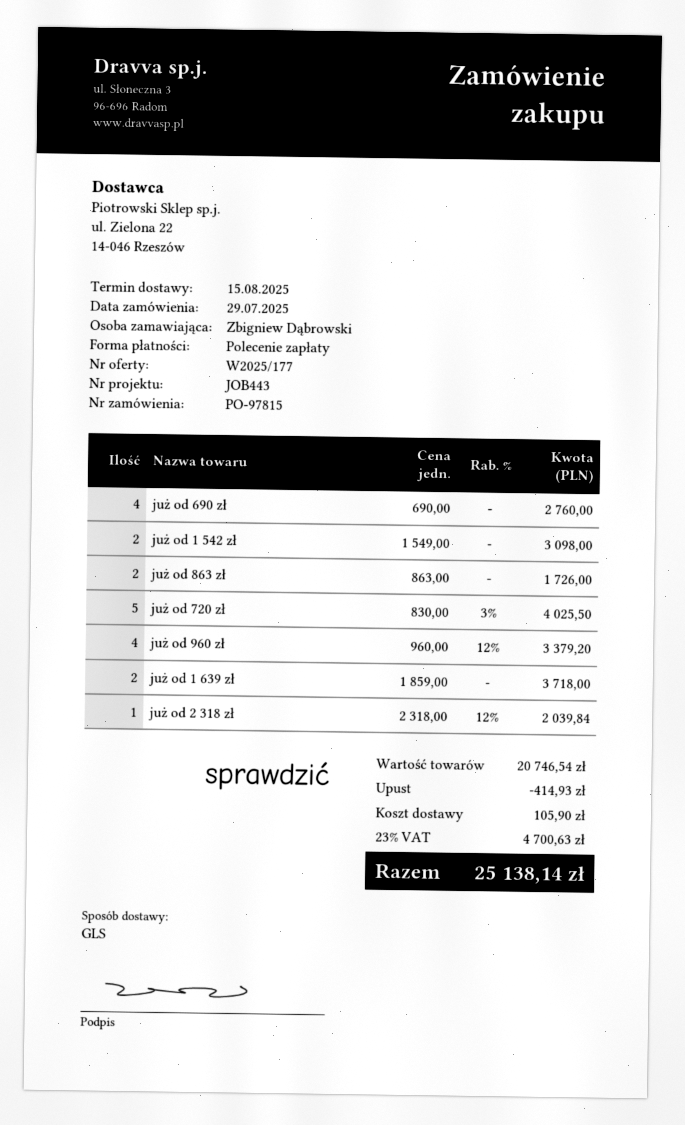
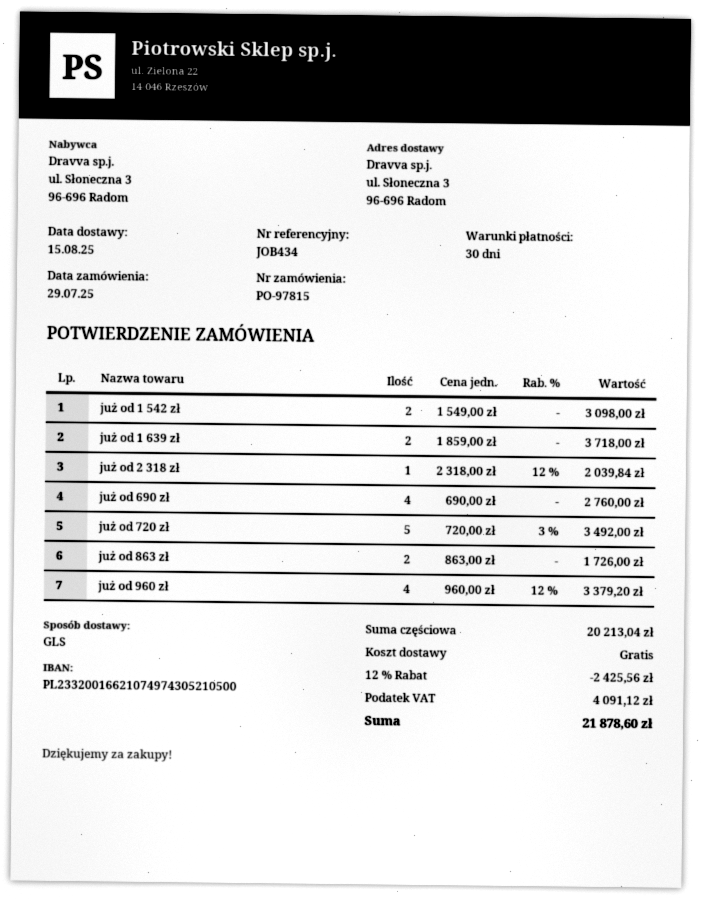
reference: JOB443 -> JOB434
już od 720 zł: 5 x 830.00 - 3% = 4025.50 -> 5 x 720.00 - 3% = 3492.00
subtotal: 20746.54 -> 20213.04
discount: 414.93 -> 2425.56
shipping: 105.90 -> 0.00
tax: 4700.63 -> 4091.12
total: 25138.14 -> 21878.60

